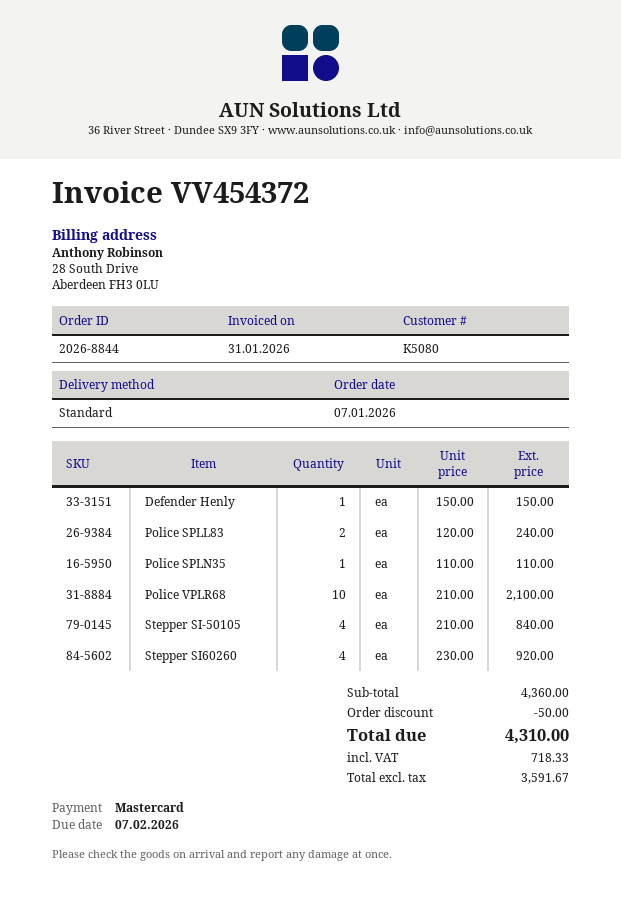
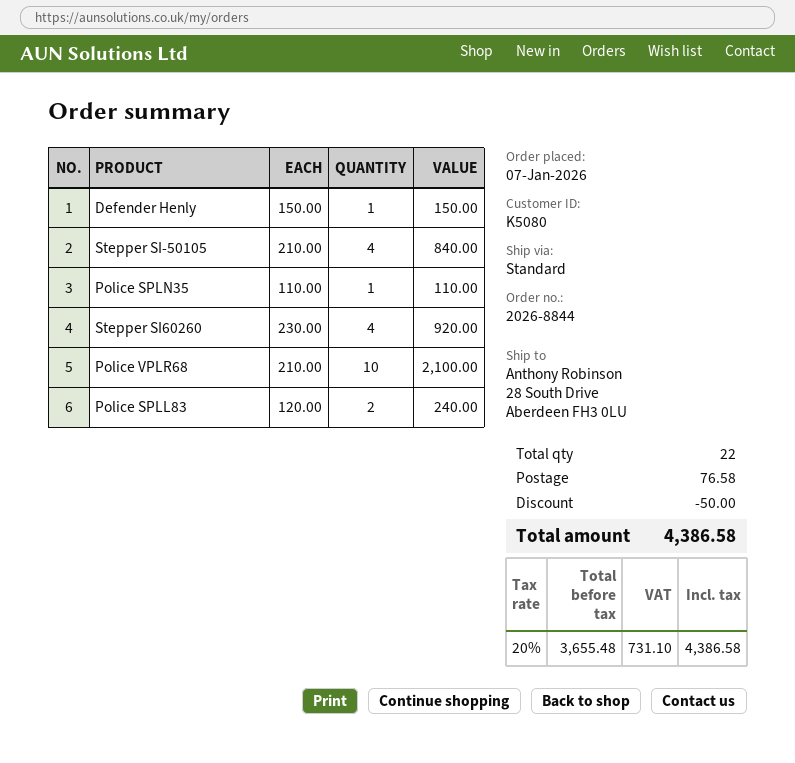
shipping: none -> 76.58
net: 3591.67 -> 3655.48
tax: 718.33 -> 731.10
total: 4310.00 -> 4386.58

